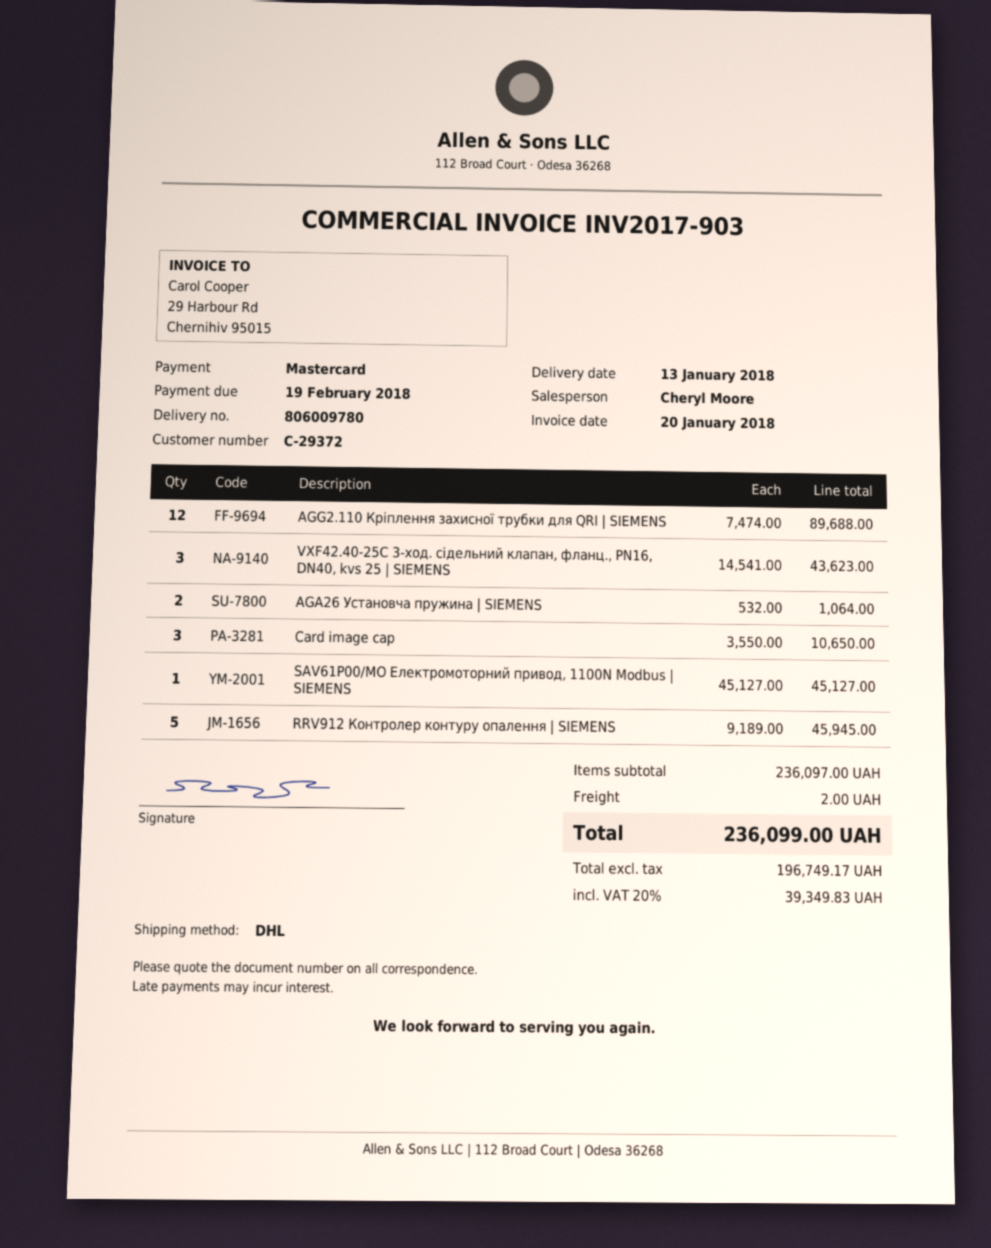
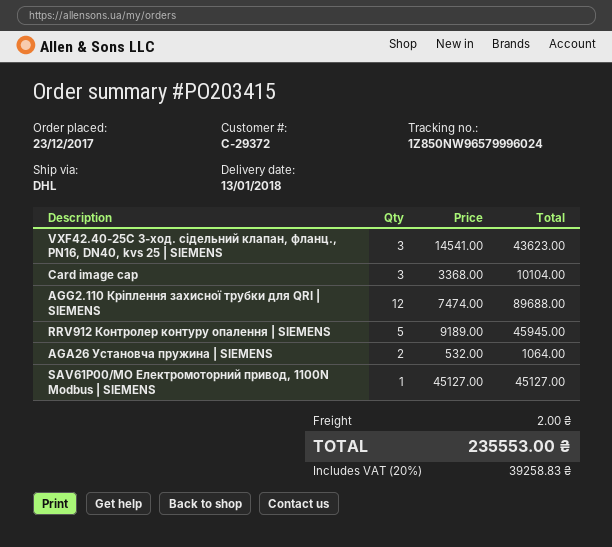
Card image cap: 3 x 3550.00 = 10650.00 -> 3 x 3368.00 = 10104.00
tax: 20% = 39349.83 -> 20% = 39258.83
total: 236099.00 -> 235553.00

